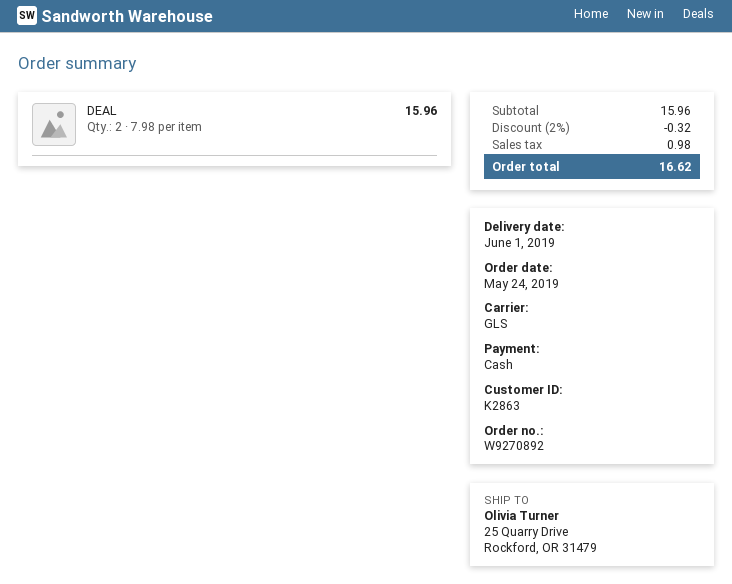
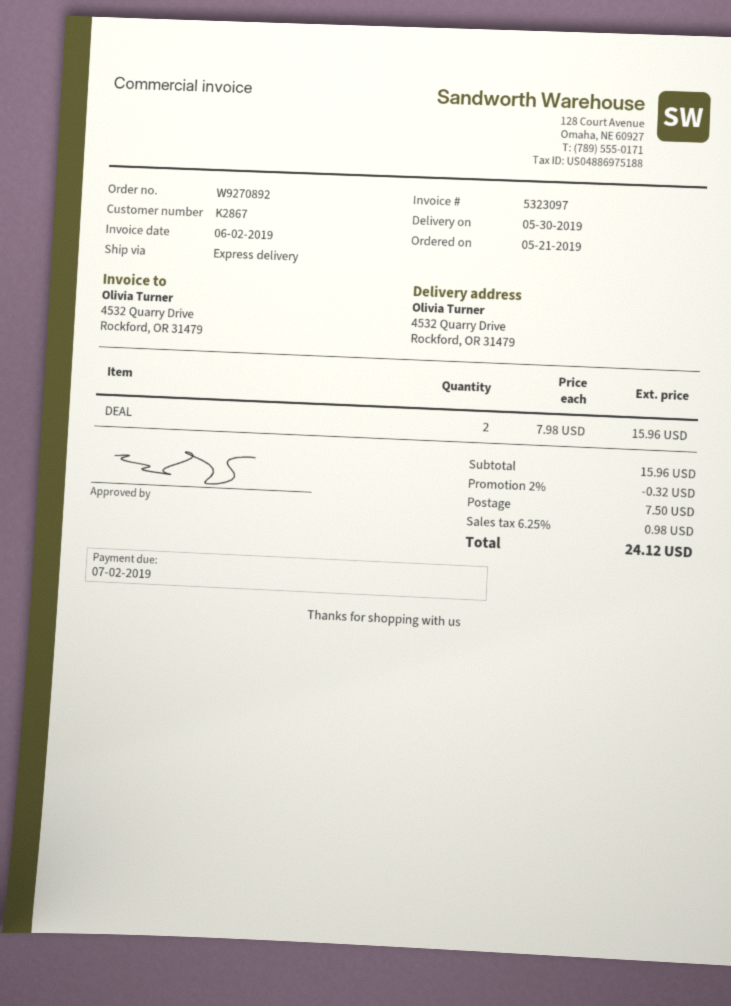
order date: 2019-05-24 -> 2019-05-21
delivery date: 2019-06-01 -> 2019-05-30
customer number: K2863 -> K2867
shipping method: GLS -> express
ship to: 25 Quarry Drive, Rockford, OR 31479 -> 4532 Quarry Drive, Rockford, OR 31479
shipping: none -> 7.50
total: 16.62 -> 24.12

